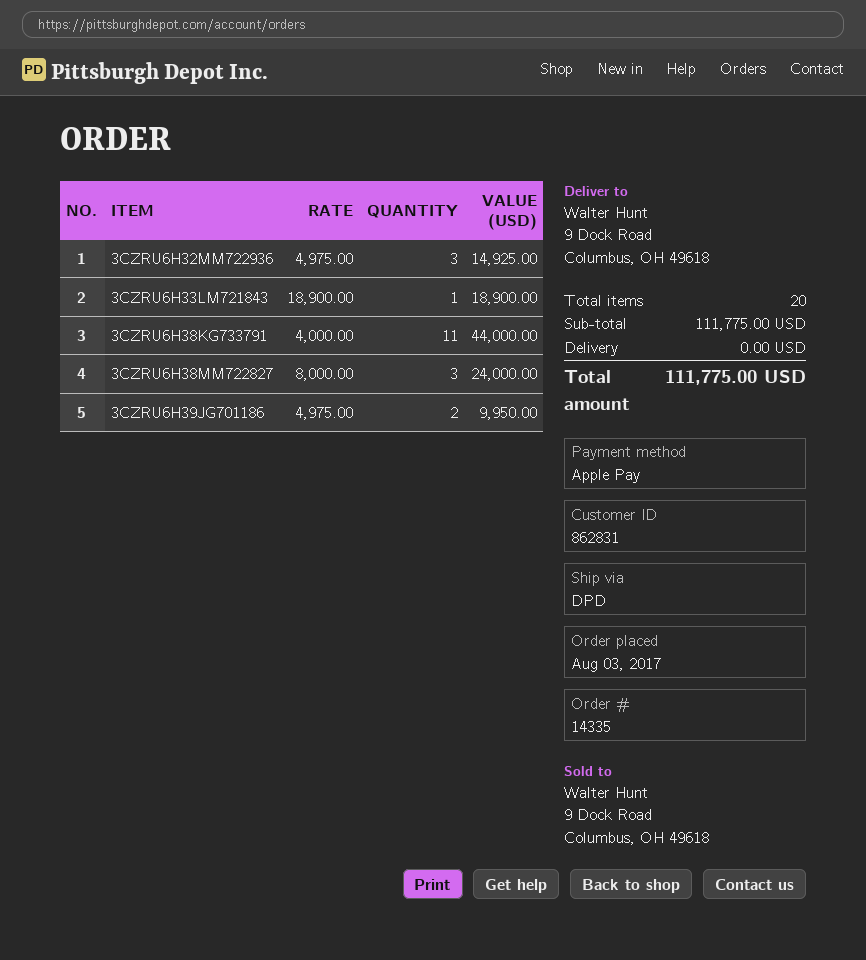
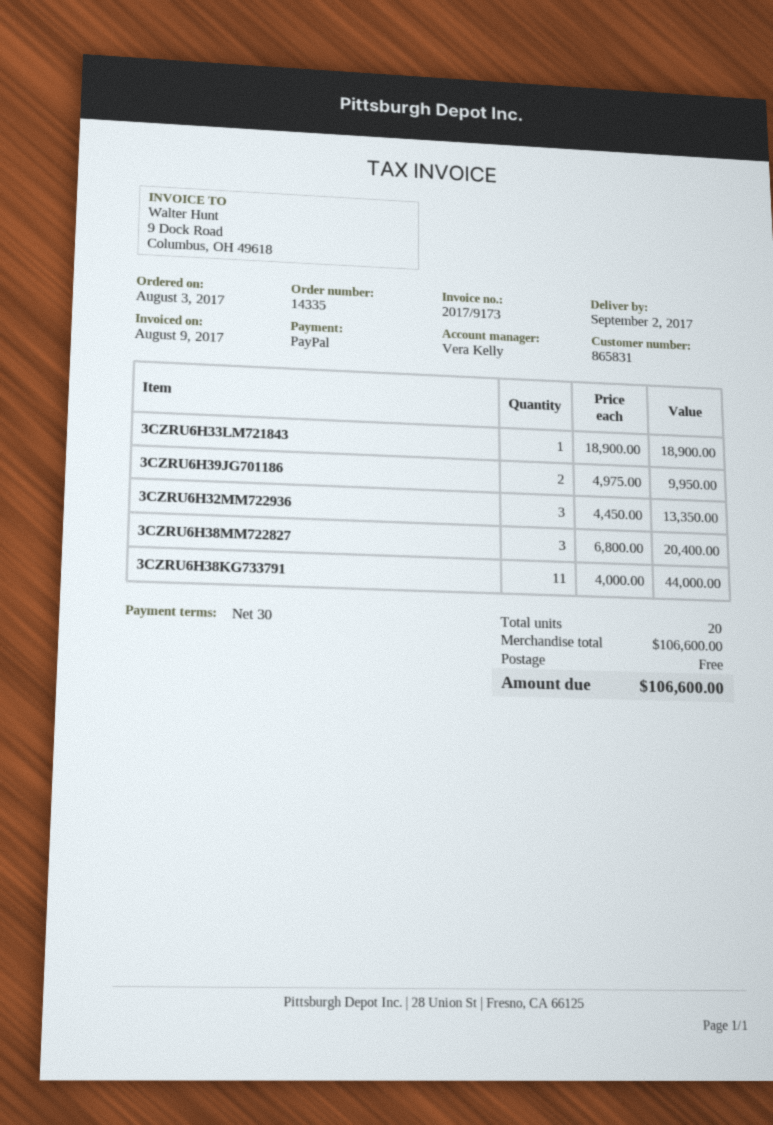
customer number: 862831 -> 865831
payment method: Apple Pay -> PayPal
3CZRU6H32MM722936: 3 x 4975.00 = 14925.00 -> 3 x 4450.00 = 13350.00
3CZRU6H38MM722827: 3 x 8000.00 = 24000.00 -> 3 x 6800.00 = 20400.00
subtotal: 111775.00 -> 106600.00
total: 111775.00 -> 106600.00

